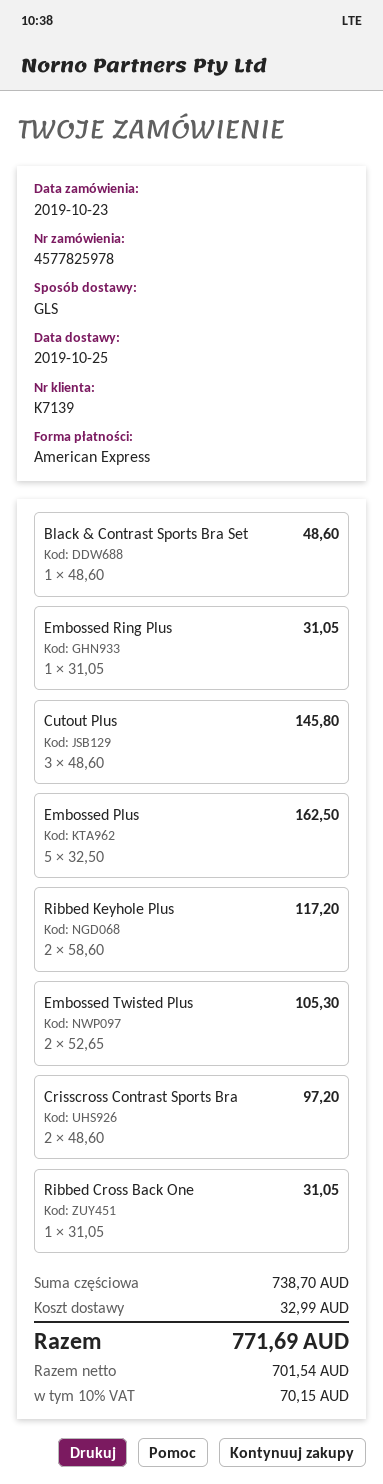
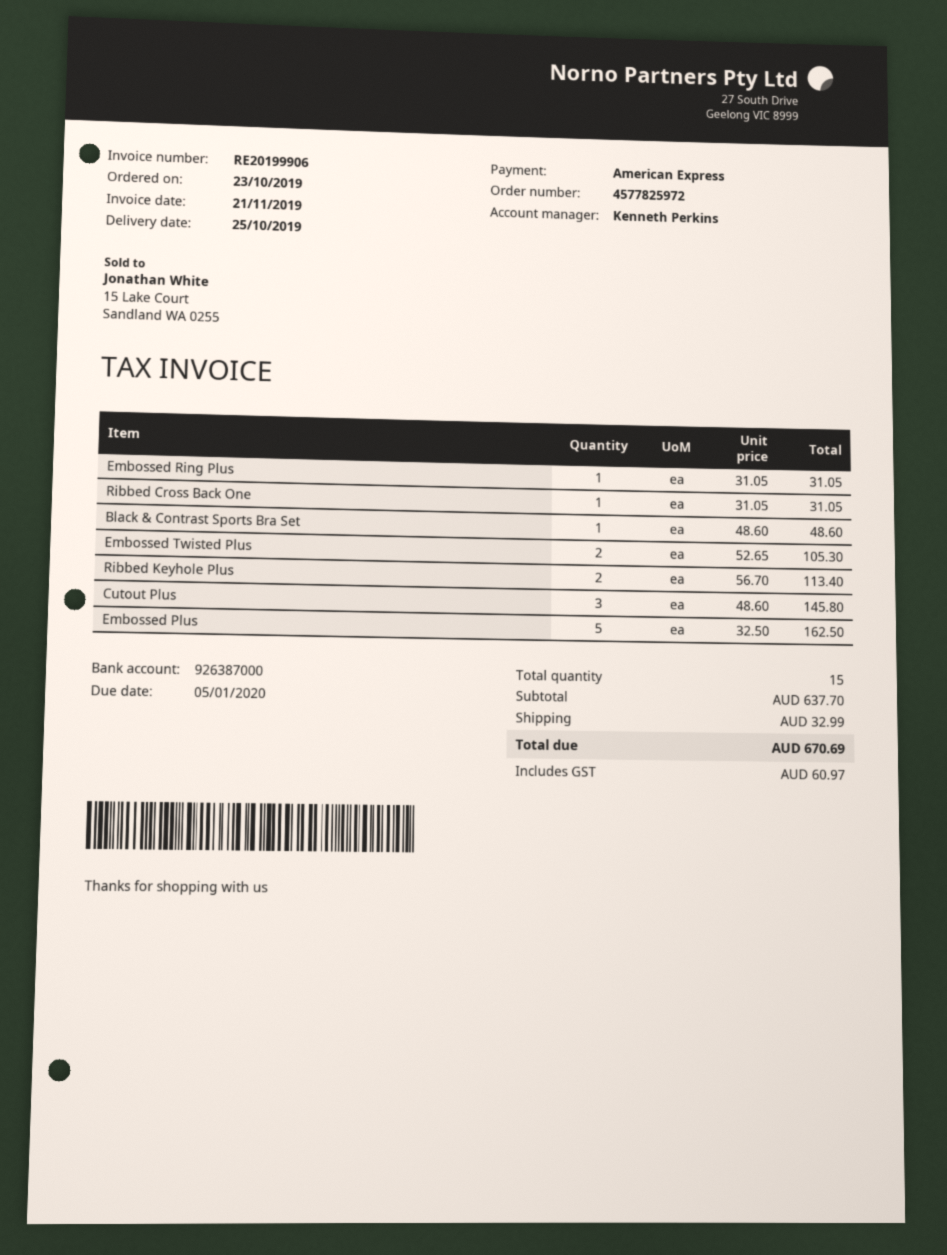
order number: 4577825978 -> 4577825972
Ribbed Keyhole Plus: 2 x 58.60 = 117.20 -> 2 x 56.70 = 113.40
Crisscross Contrast Sports Bra: 2 x 48.60 = 97.20 -> none
subtotal: 738.70 -> 637.70
tax: 70.15 -> 60.97
total: 771.69 -> 670.69

